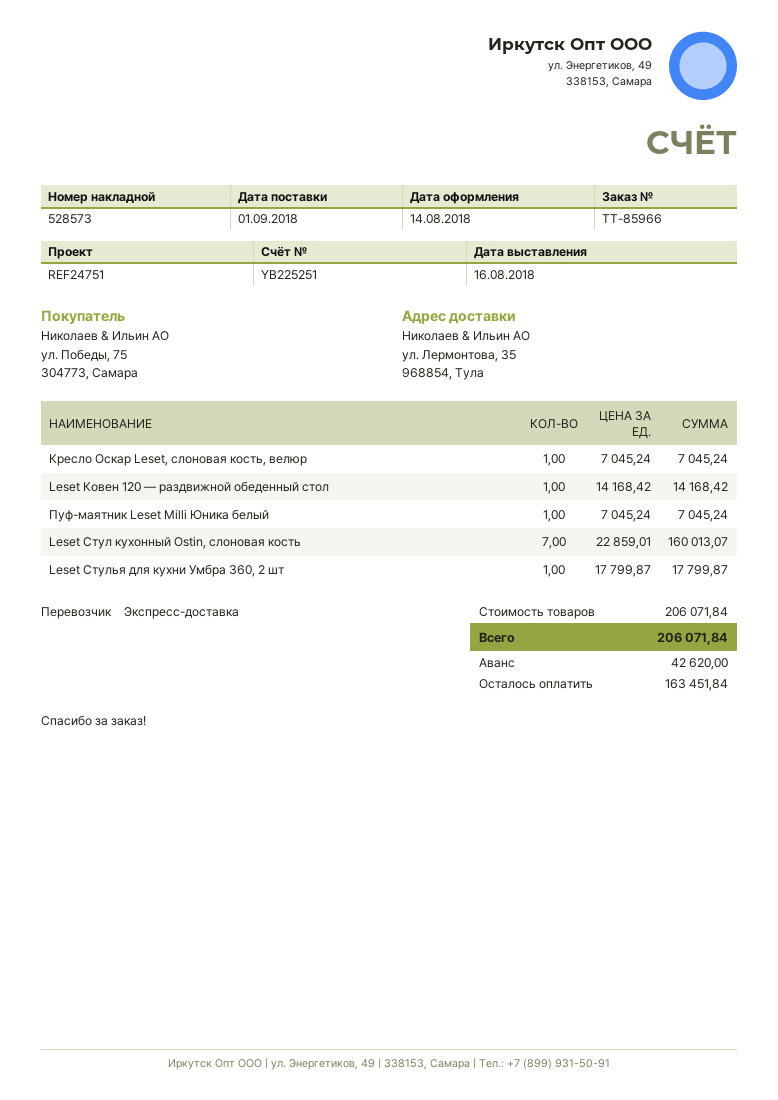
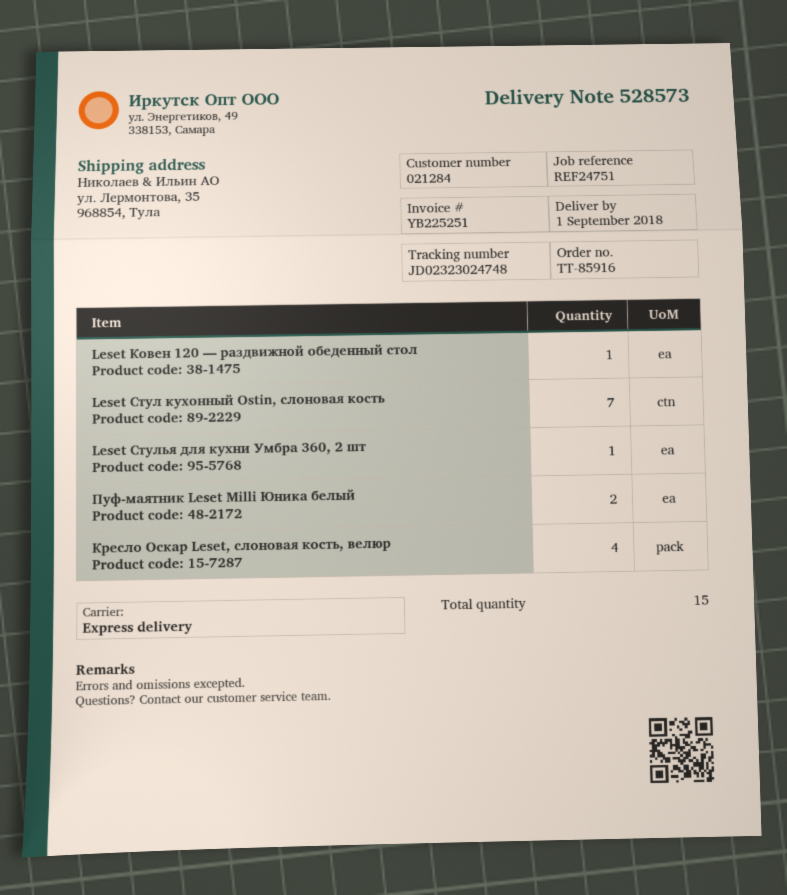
order number: TT-85966 -> TT-85916
Кресло Оскар Leset, слоновая кость, велюр: 1 -> 4
Пуф-маятник Leset Milli Юника белый: 1 -> 2

